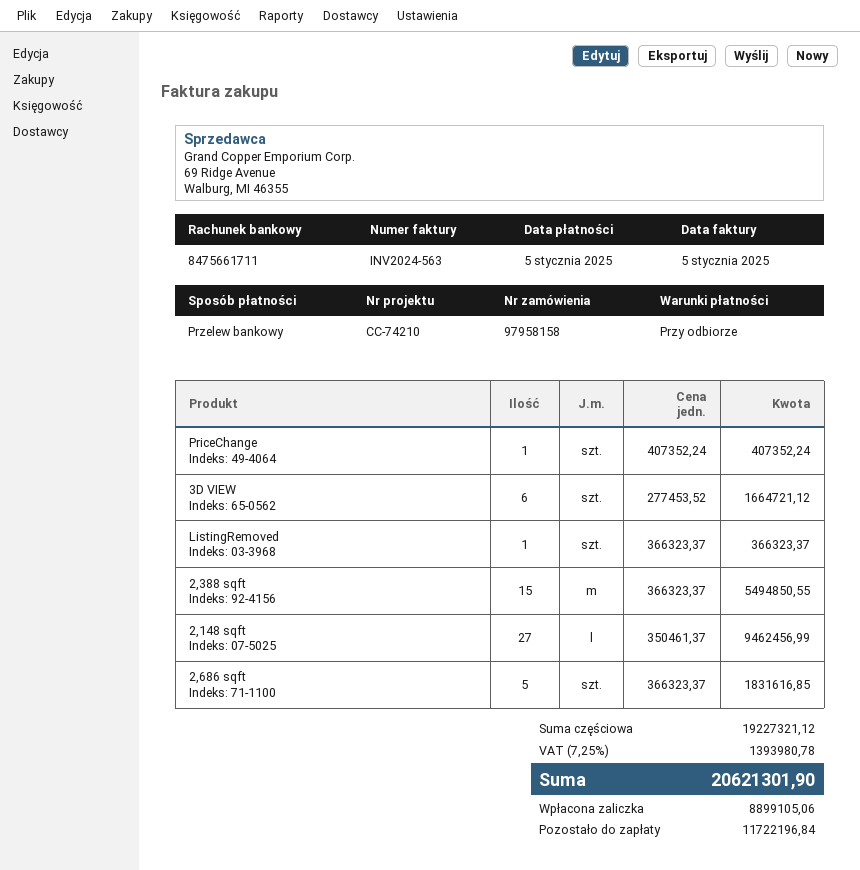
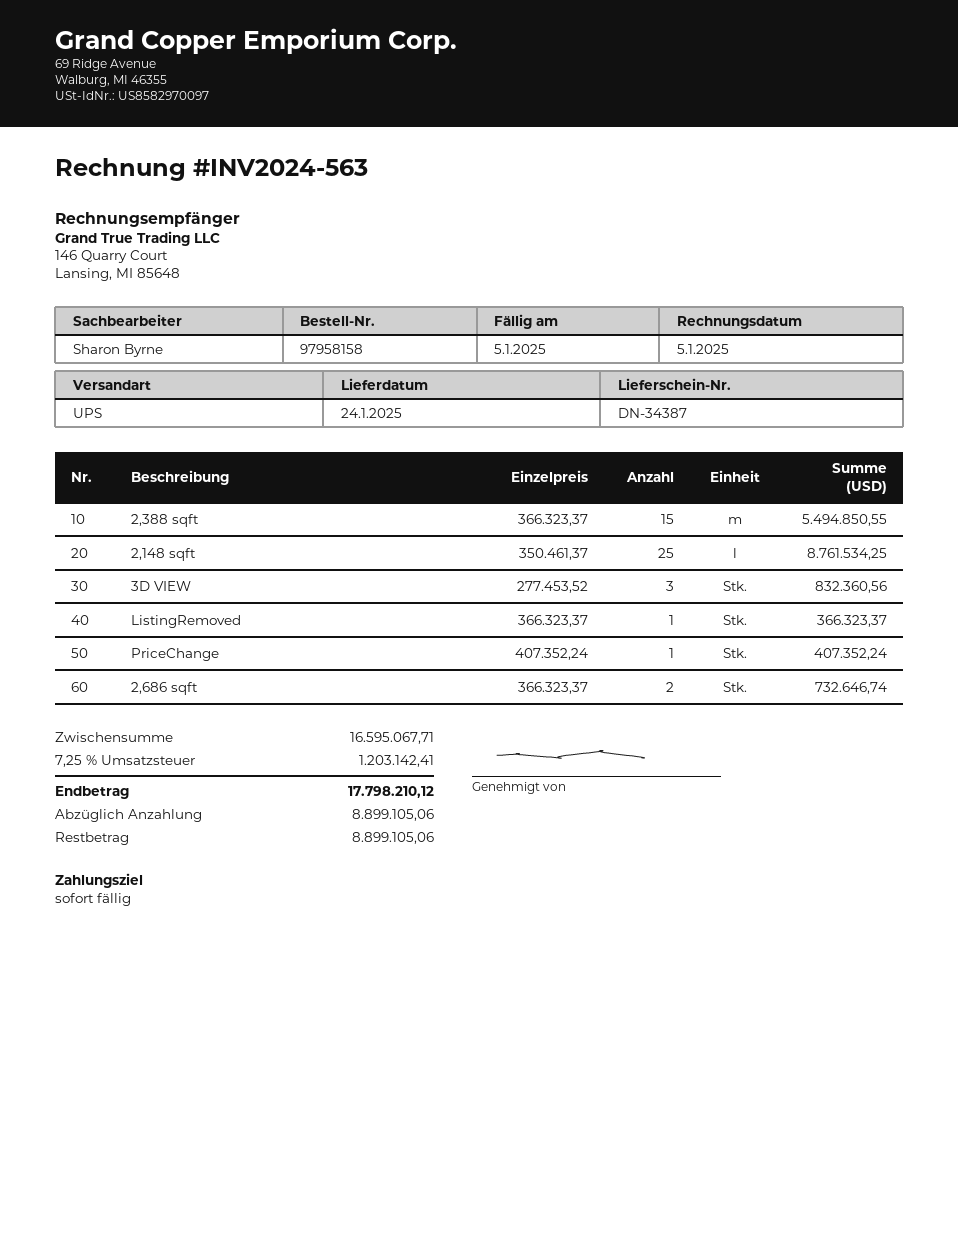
3D VIEW: 6 x 277453.52 = 1664721.12 -> 3 x 277453.52 = 832360.56
2,148 sqft: 27 x 350461.37 = 9462456.99 -> 25 x 350461.37 = 8761534.25
2,686 sqft: 5 x 366323.37 = 1831616.85 -> 2 x 366323.37 = 732646.74
subtotal: 19227321.12 -> 16595067.71
tax: 7.25% = 1393980.78 -> 7.25% = 1203142.41
total: 20621301.90 -> 17798210.12
balance: 11722196.84 -> 8899105.06

